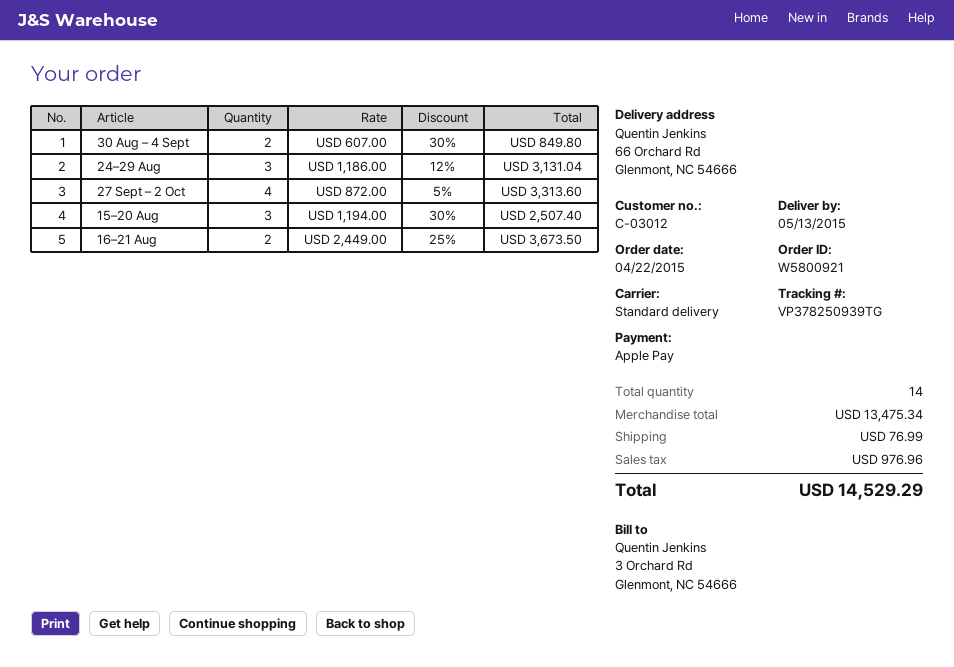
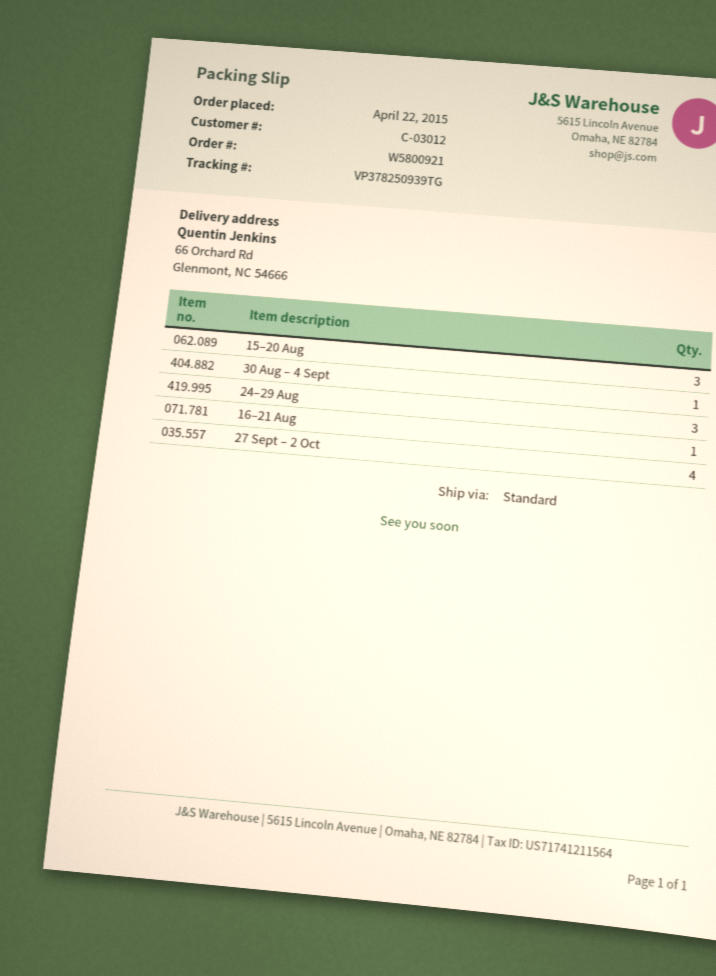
30 Aug – 4 Sept: 2 -> 1
16–21 Aug: 2 -> 1

